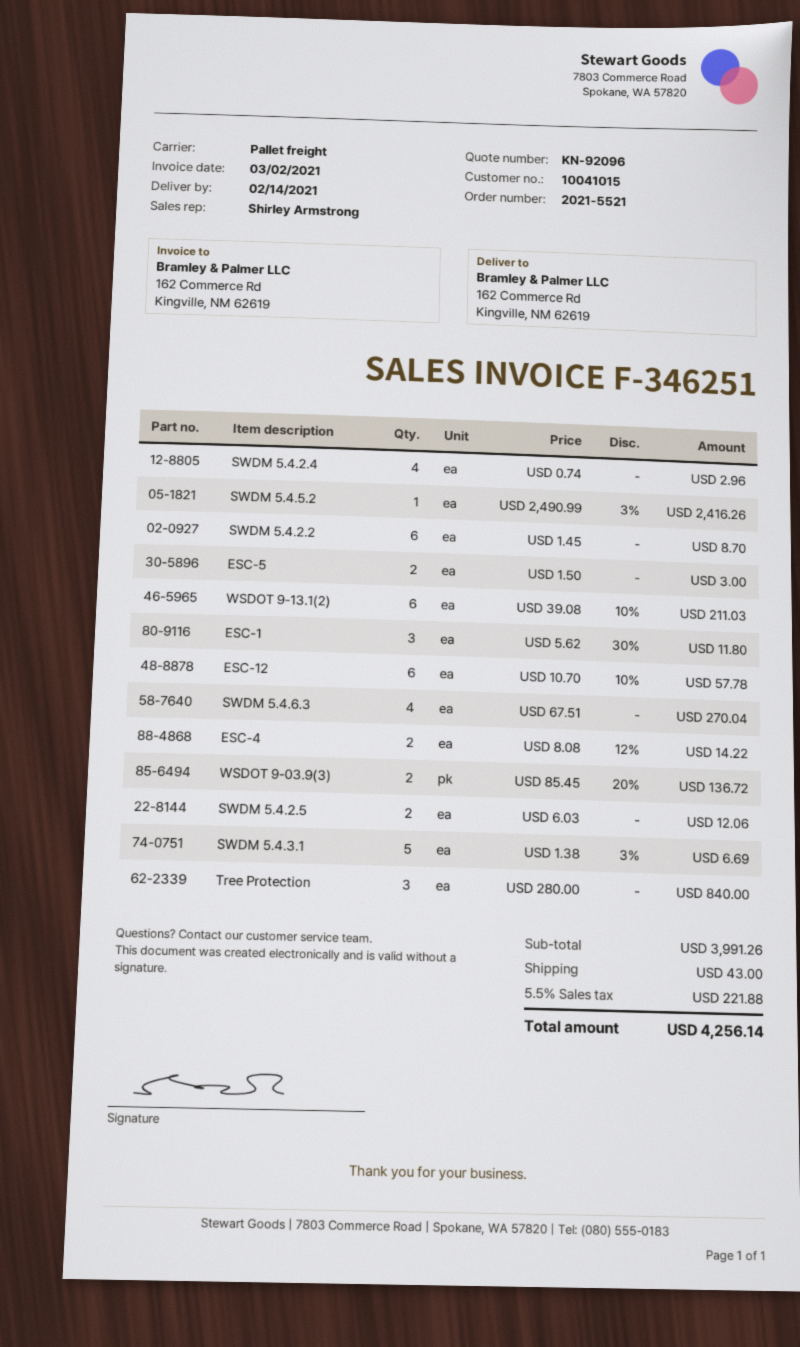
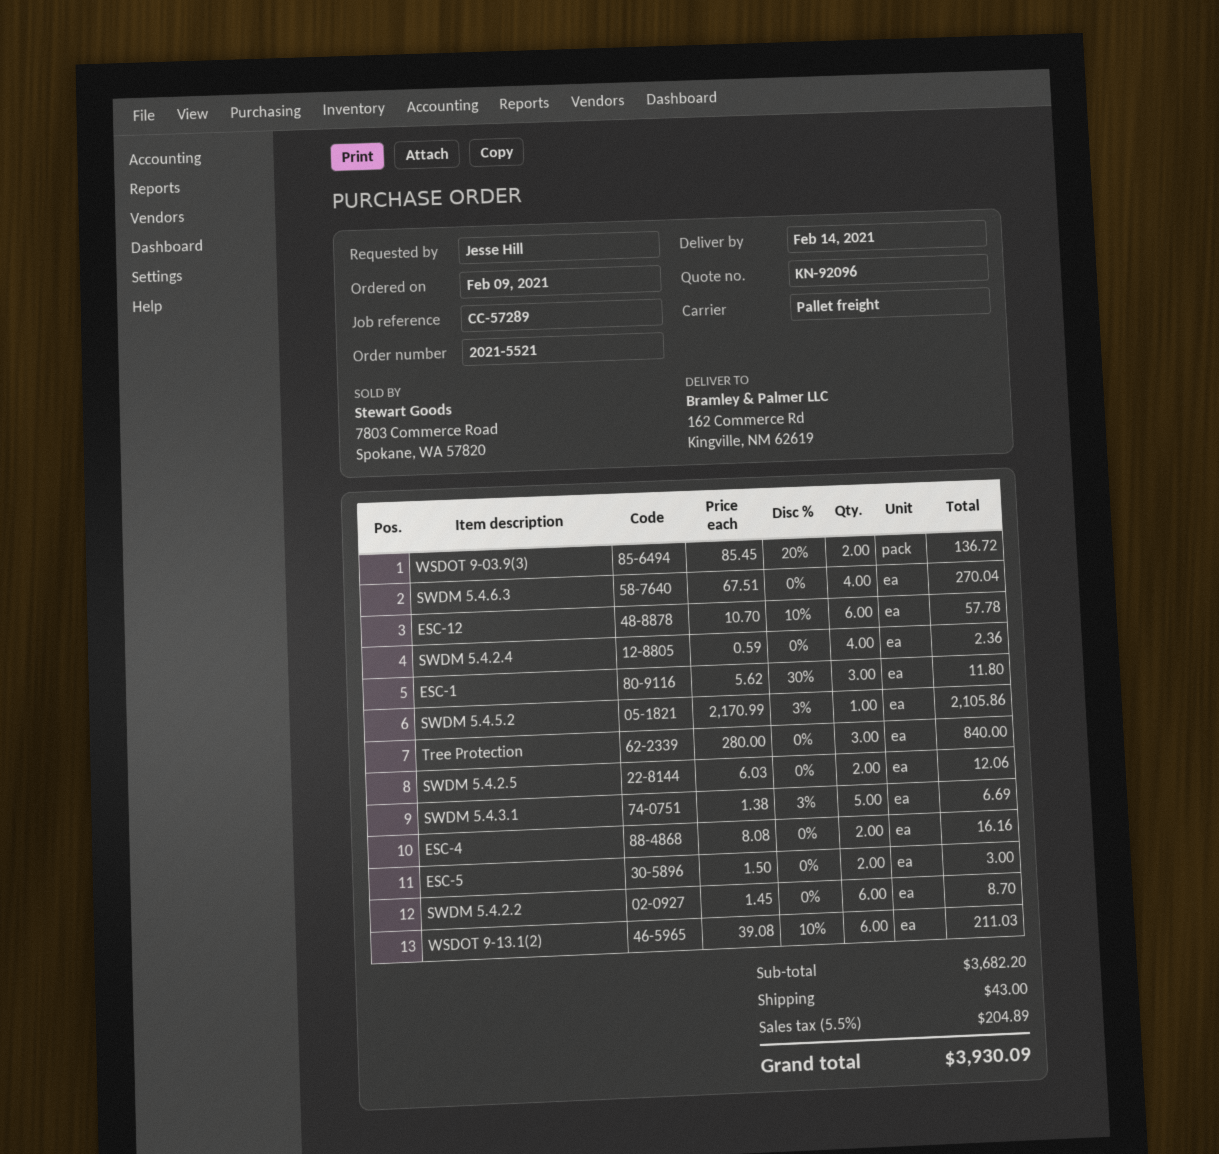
SWDM 5.4.2.4: 4 x 0.74 = 2.96 -> 4 x 0.59 = 2.36
SWDM 5.4.5.2: 1 x 2490.99 - 3% = 2416.26 -> 1 x 2170.99 - 3% = 2105.86
ESC-4: 2 x 8.08 - 12% = 14.22 -> 2 x 8.08 = 16.16
subtotal: 3991.26 -> 3682.20
tax: 5.5% = 221.88 -> 5.5% = 204.89
total: 4256.14 -> 3930.09

